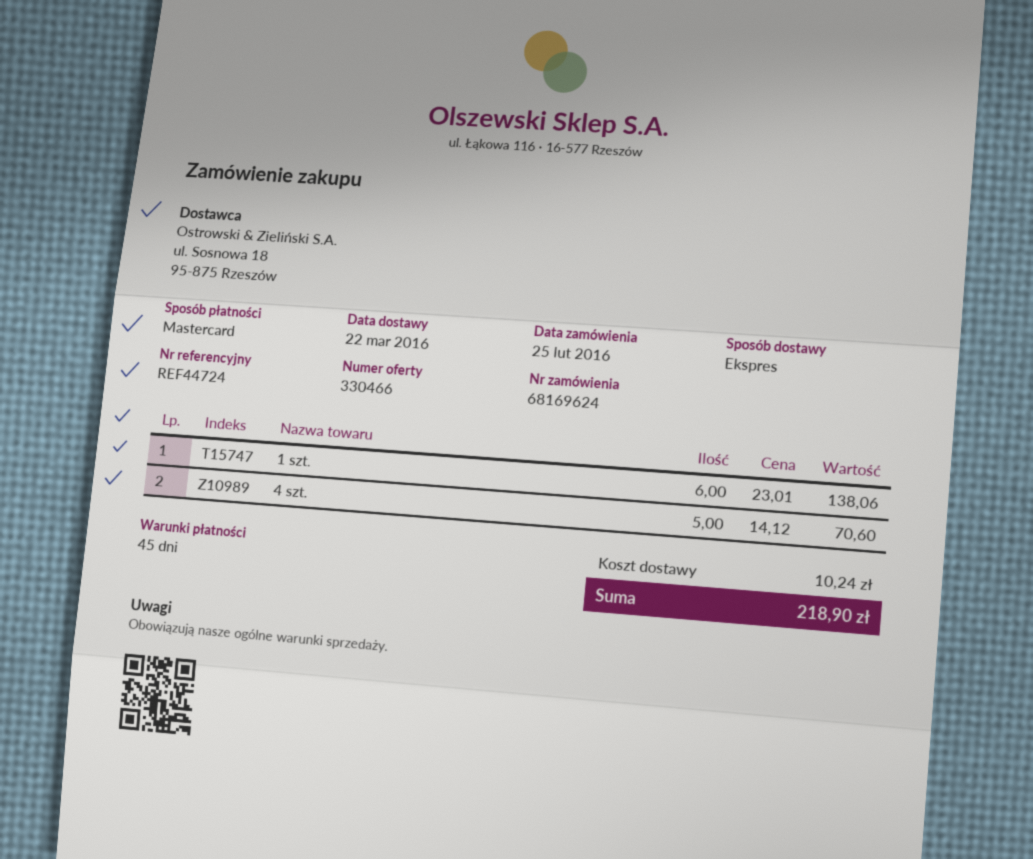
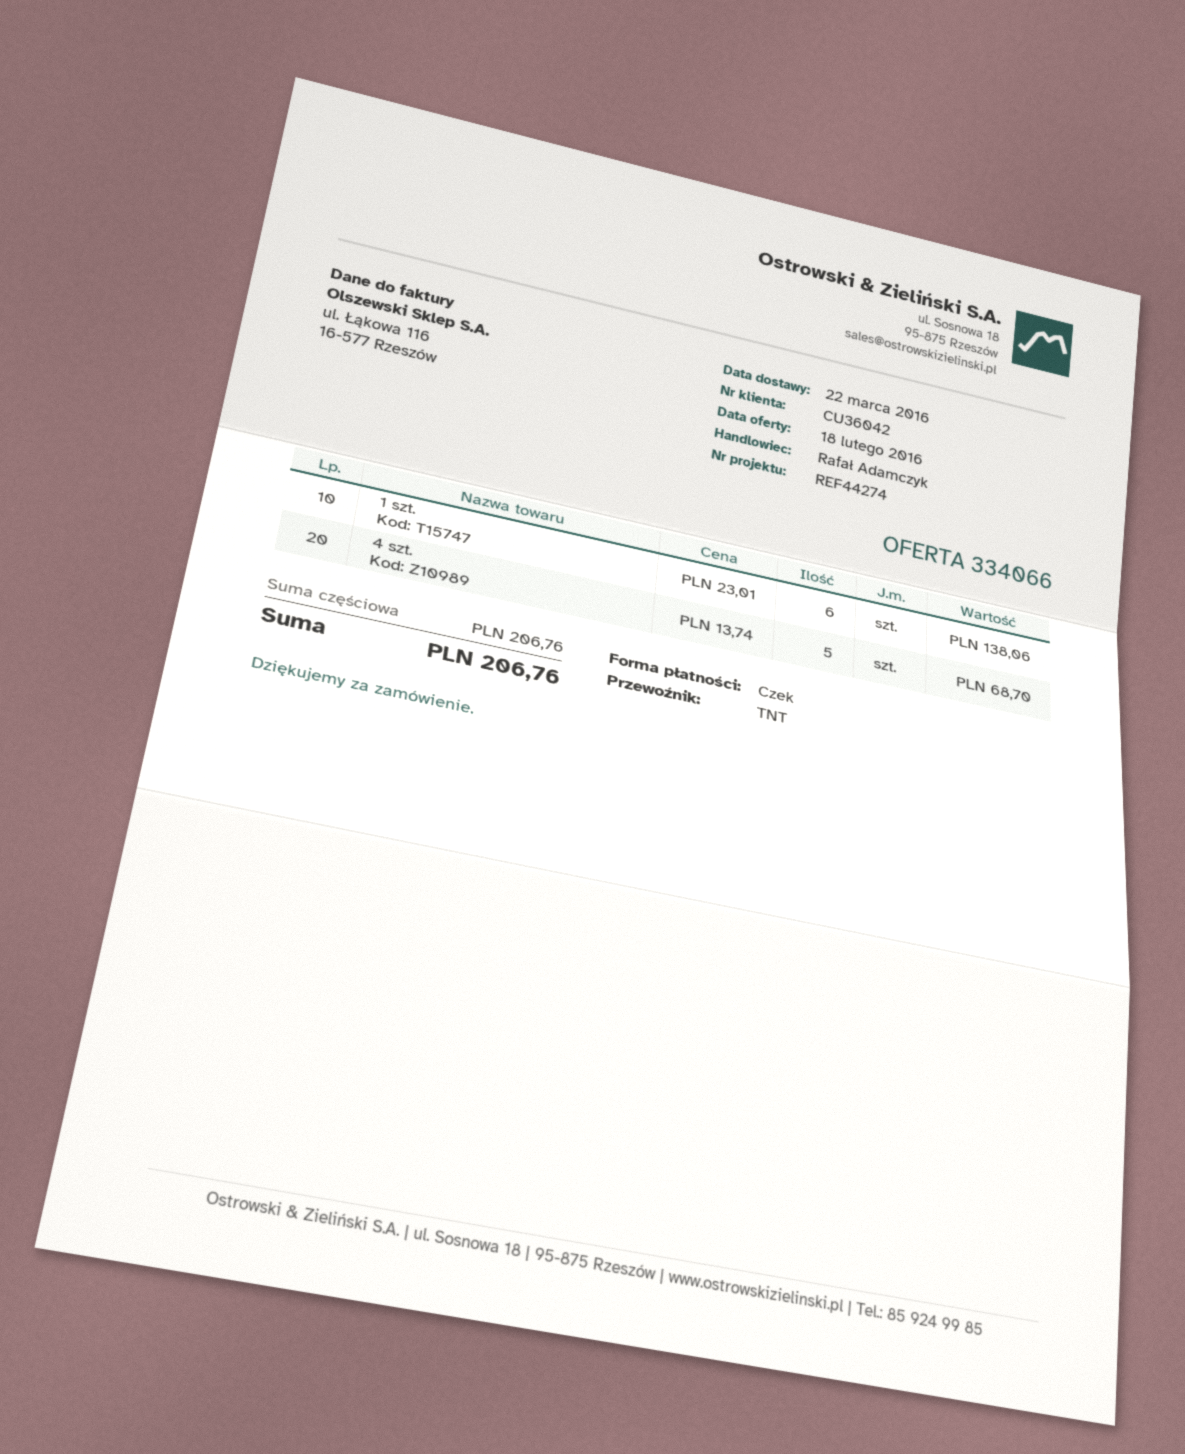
quote number: 330466 -> 334066
reference: REF44724 -> REF44274
payment method: Mastercard -> cheque
shipping method: express -> TNT
4 szt.: 5 x 14.12 = 70.60 -> 5 x 13.74 = 68.70
shipping: 10.24 -> none
total: 218.90 -> 206.76

